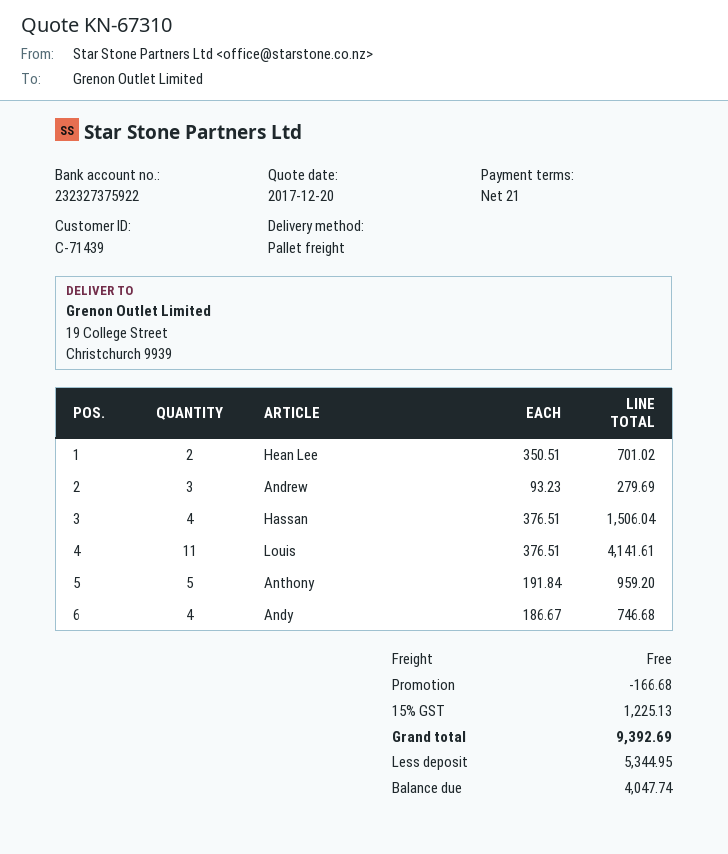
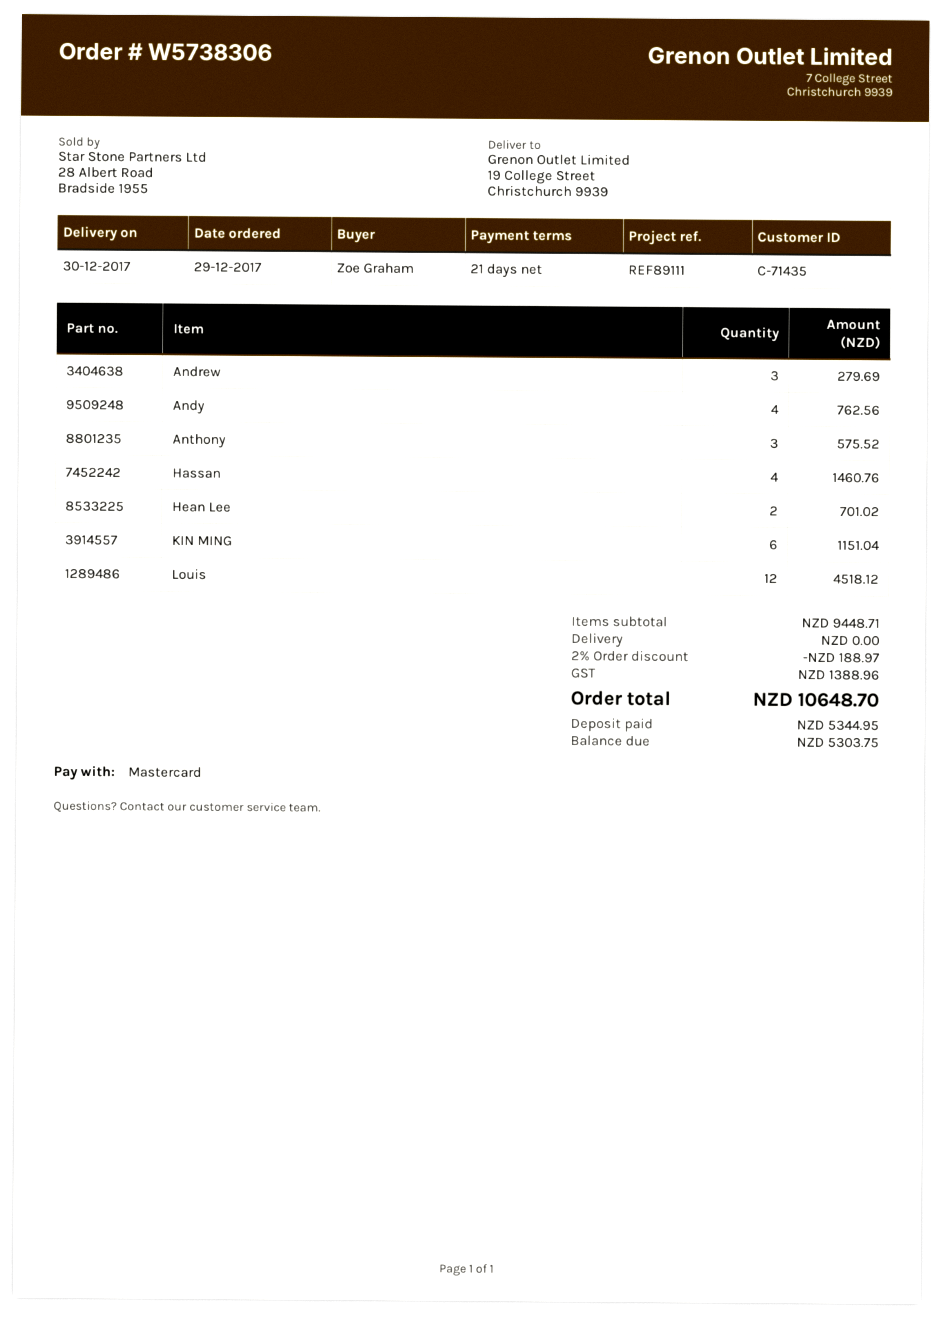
customer number: C-71439 -> C-71435
Hassan: 4 for 1506.04 -> 4 for 1460.76
Louis: 11 for 4141.61 -> 12 for 4518.12
Anthony: 5 for 959.20 -> 3 for 575.52
Andy: 4 for 746.68 -> 4 for 762.56
KIN MING: none -> 6 for 1151.04
discount: 166.68 -> 188.97
tax: 1225.13 -> 1388.96
total: 9392.69 -> 10648.70
balance: 4047.74 -> 5303.75

